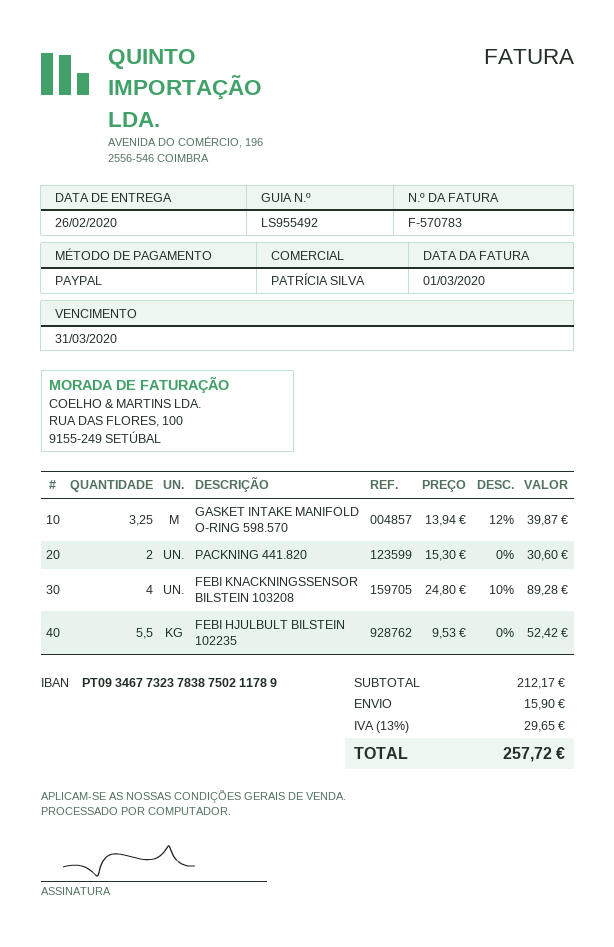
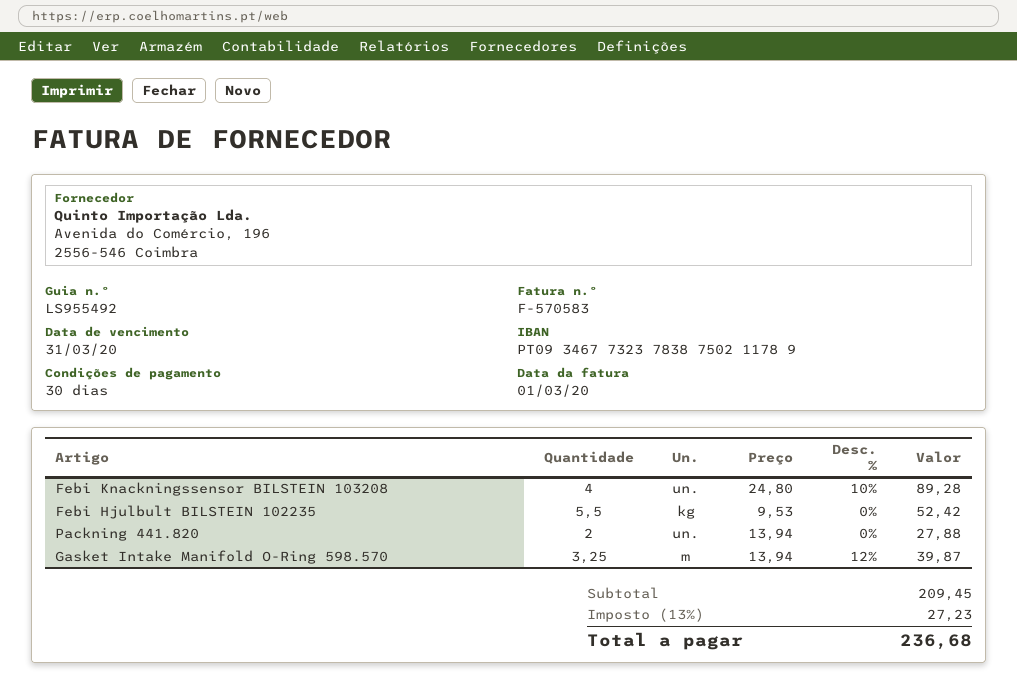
invoice number: F-570783 -> F-570583
PACKNING 441.820: 2 x 15.30 = 30.60 -> 2 x 13.94 = 27.88
subtotal: 212.17 -> 209.45
shipping: 15.90 -> none
tax: 13% = 29.65 -> 13% = 27.23
total: 257.72 -> 236.68

